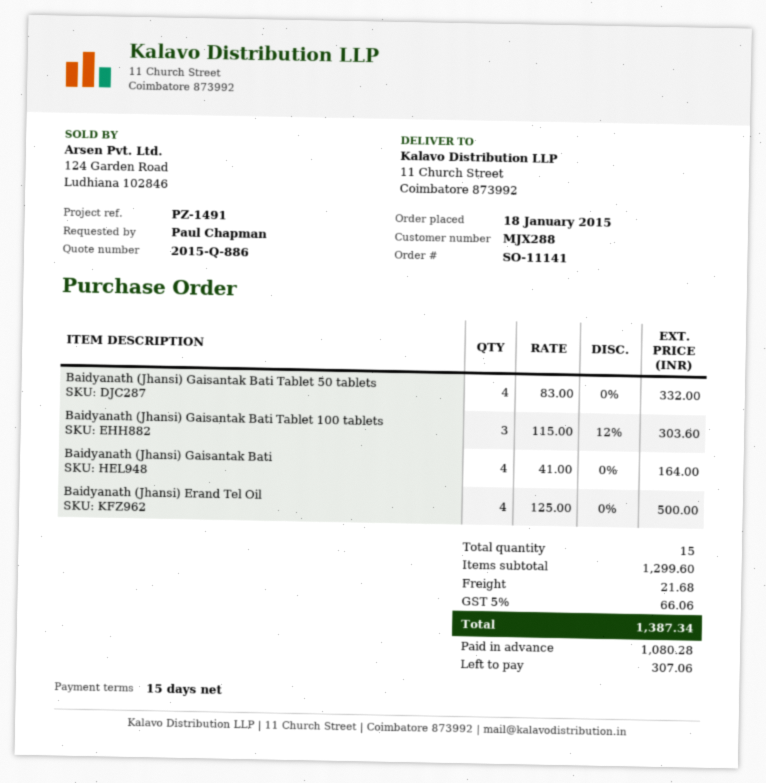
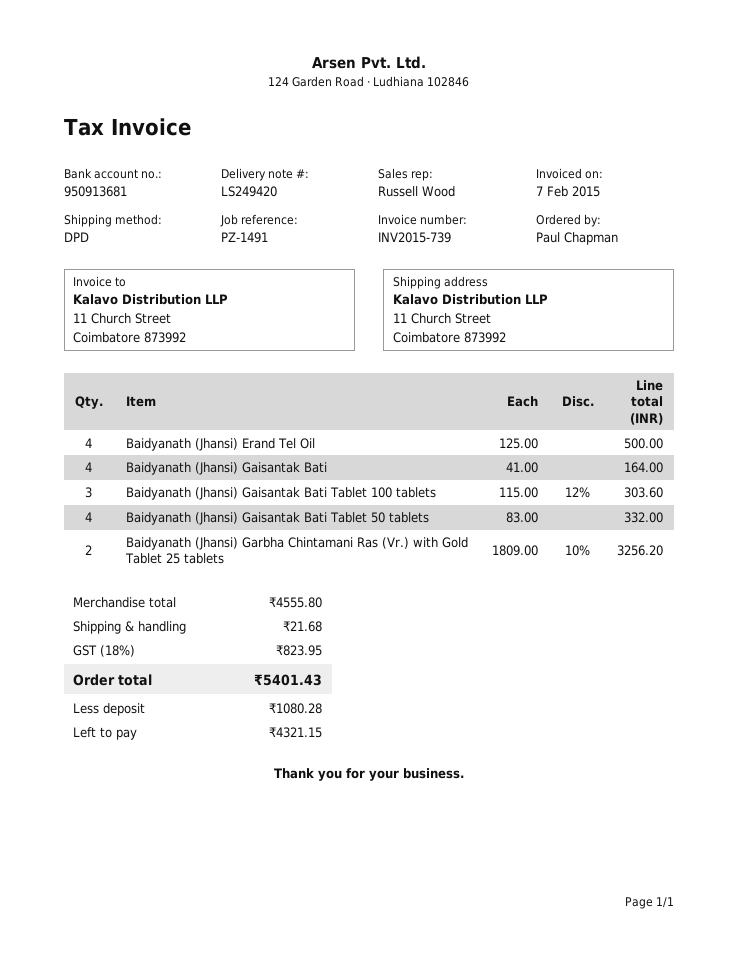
Baidyanath (Jhansi) Garbha Chintamani Ras (Vr.) with Gold Tablet 25 tablets: none -> 2 x 1809.00 - 10% = 3256.20
subtotal: 1299.60 -> 4555.80
tax: 5% = 66.06 -> 18% = 823.95
total: 1387.34 -> 5401.43
balance: 307.06 -> 4321.15

